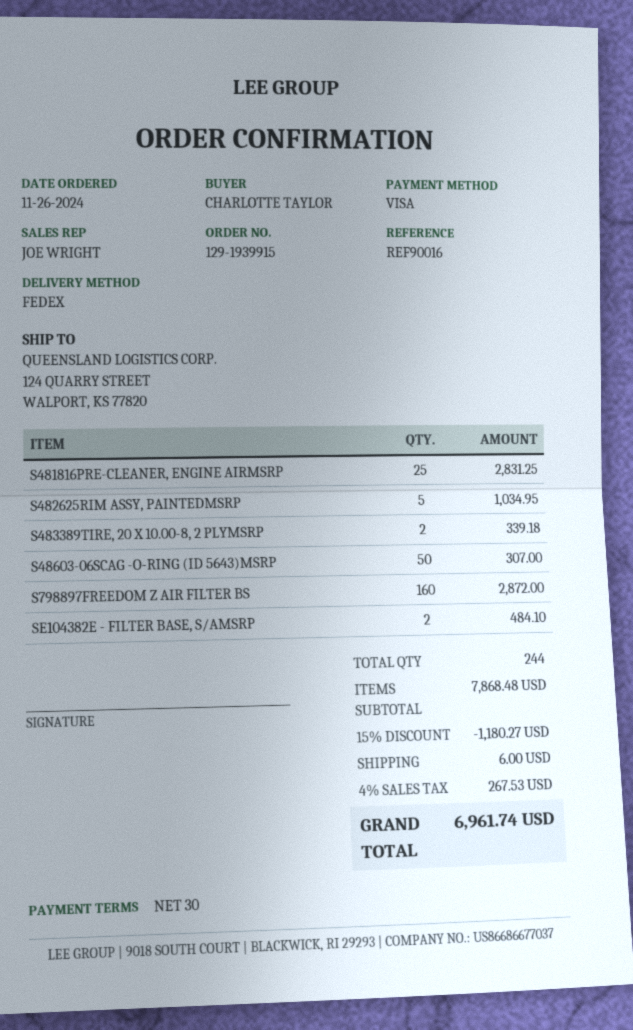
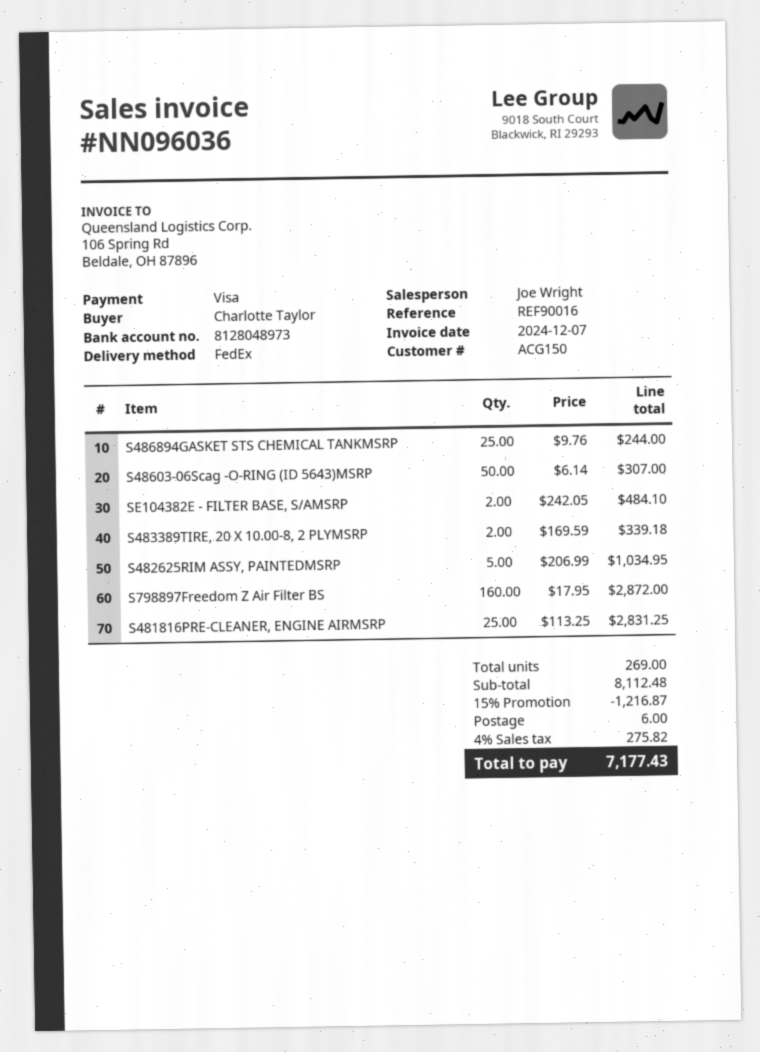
S486894GASKET STS CHEMICAL TANKMSRP: none -> 25 for 244.00
total quantity: 244 -> 269
subtotal: 7868.48 -> 8112.48
discount: 15% = 1180.27 -> 15% = 1216.87
tax: 4% = 267.53 -> 4% = 275.82
total: 6961.74 -> 7177.43

